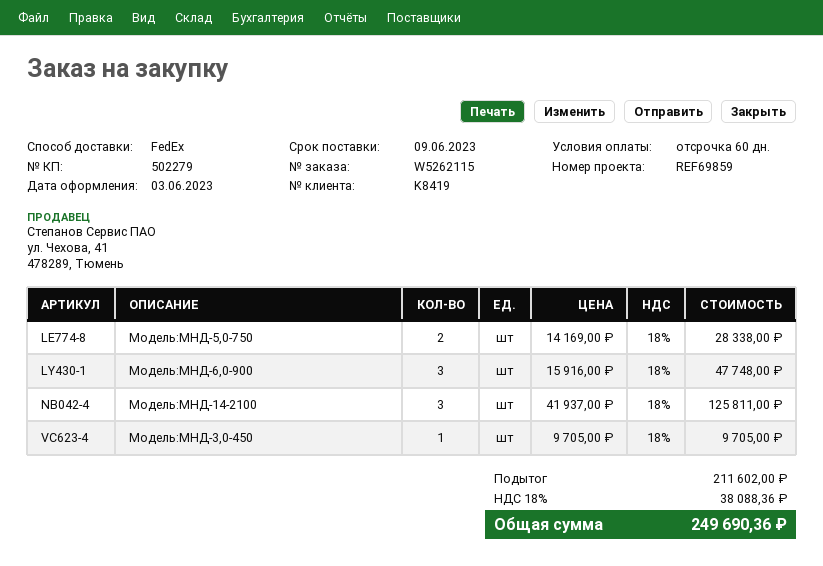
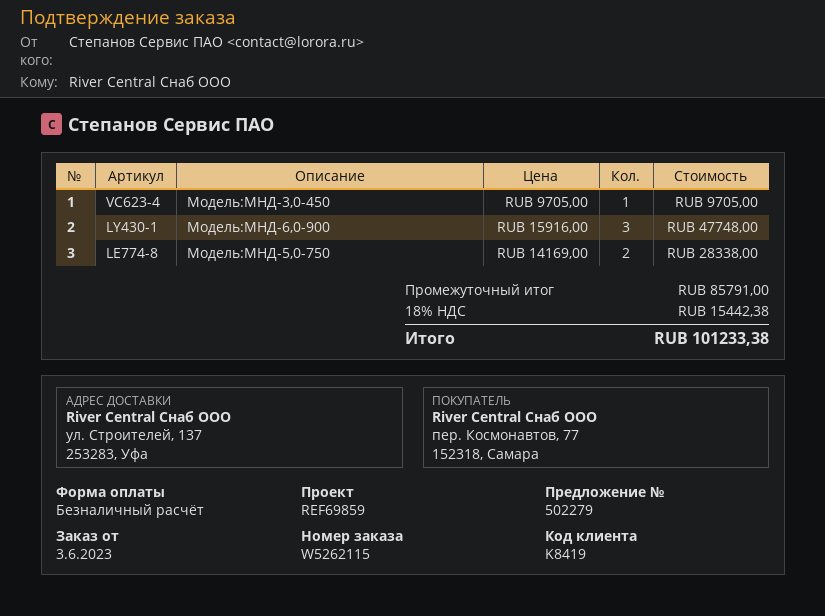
Модель:МНД-14-2100: 3 x 41937.00 = 125811.00 -> none
subtotal: 211602.00 -> 85791.00
tax: 18% = 38088.36 -> 18% = 15442.38
total: 249690.36 -> 101233.38

